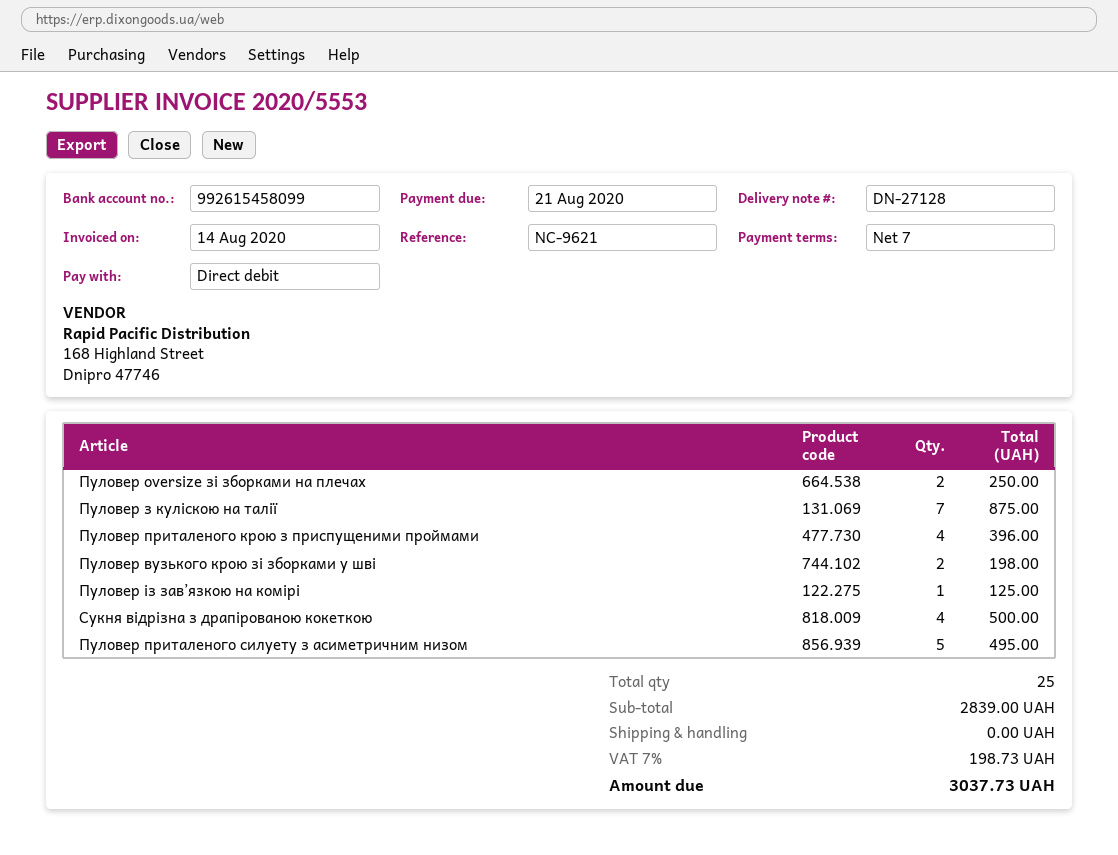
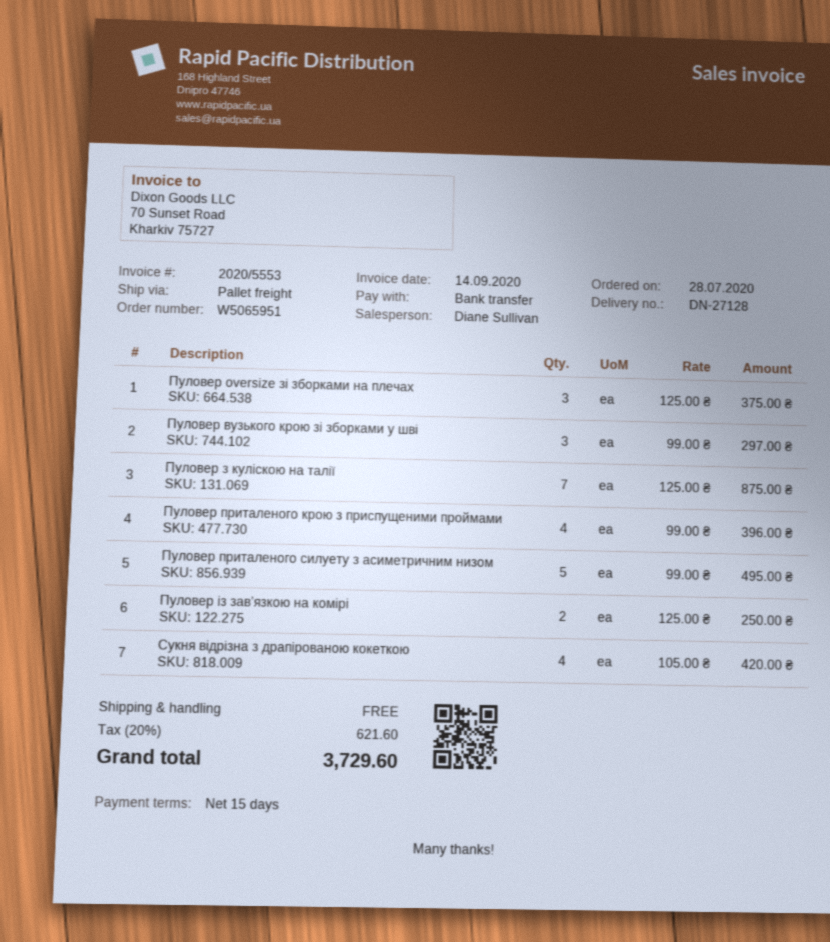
invoice date: 2020-08-14 -> 2020-09-14
payment terms: 7 days -> 15 days
payment method: direct debit -> bank transfer
Пуловер oversize зі зборками на плечах: 2 for 250.00 -> 3 for 375.00
Пуловер вузького крою зі зборками у шві: 2 for 198.00 -> 3 for 297.00
Пуловер із зав’язкою на комірі: 1 for 125.00 -> 2 for 250.00
Сукня відрізна з драпірованою кокеткою: 4 for 500.00 -> 4 for 420.00
tax: 7% = 198.73 -> 20% = 621.60
total: 3037.73 -> 3729.60

